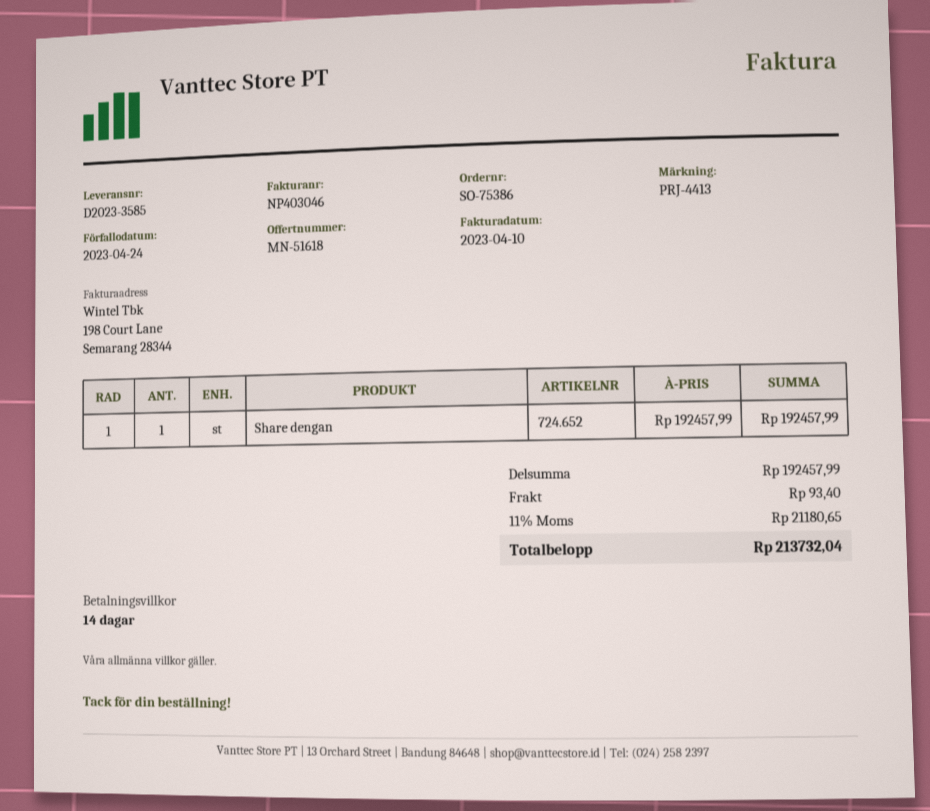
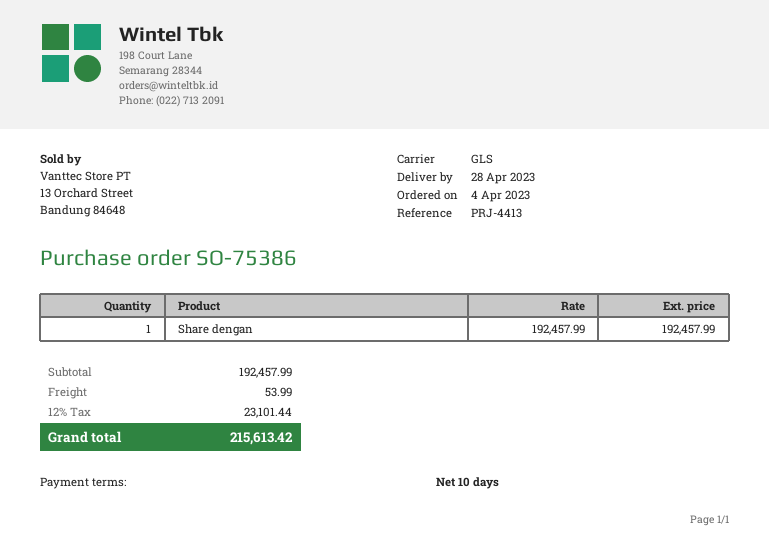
payment terms: 14 days -> 10 days
shipping: 93.40 -> 53.99
tax: 11% = 21180.65 -> 12% = 23101.44
total: 213732.04 -> 215613.42

